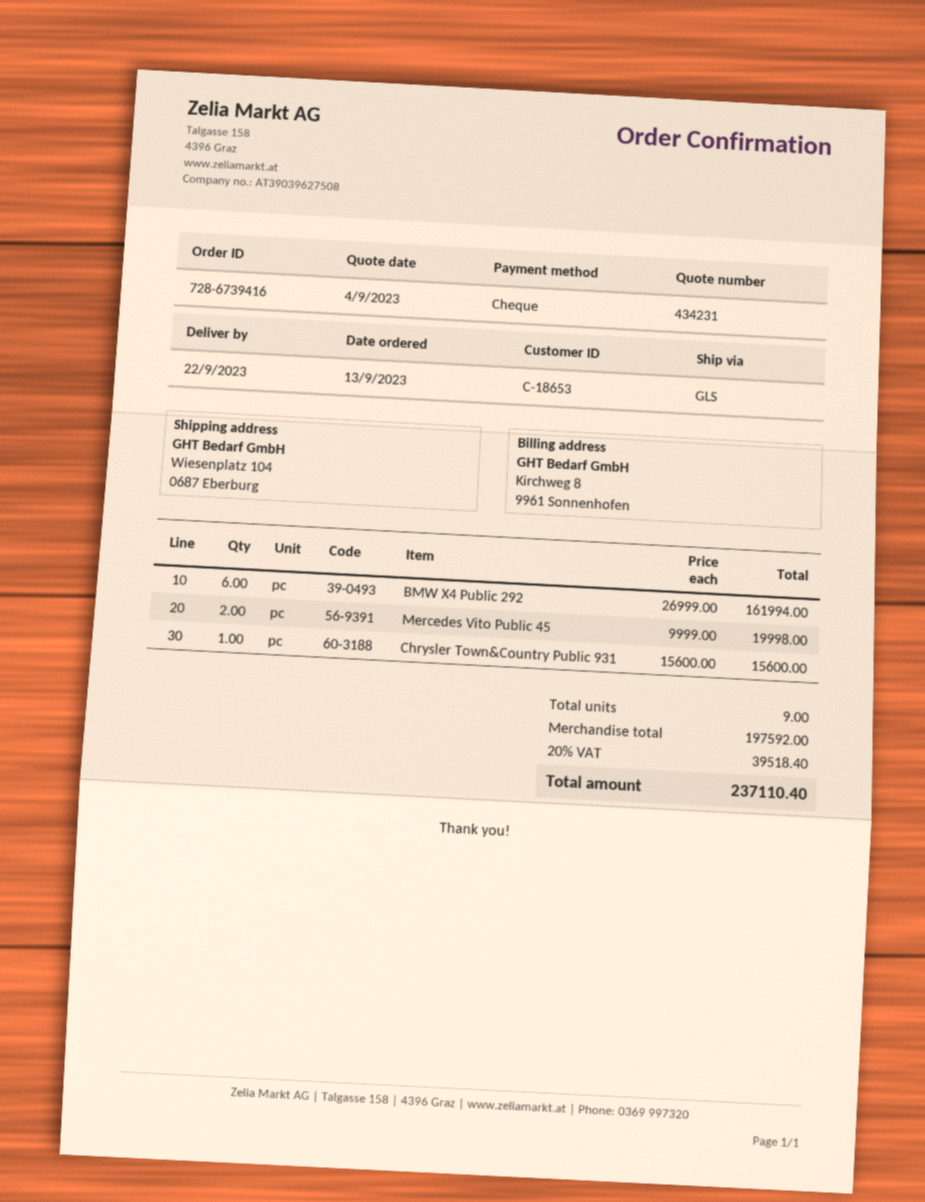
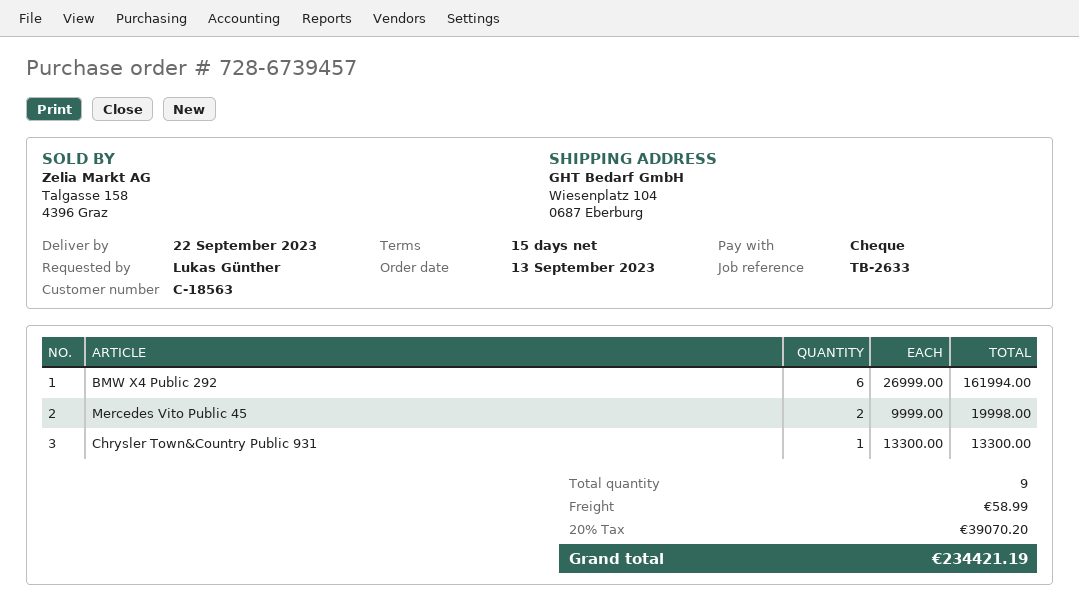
order number: 728-6739416 -> 728-6739457
customer number: C-18653 -> C-18563
Chrysler Town&Country Public 931: 1 x 15600.00 = 15600.00 -> 1 x 13300.00 = 13300.00
shipping: none -> 58.99
tax: 20% = 39518.40 -> 20% = 39070.20
total: 237110.40 -> 234421.19

